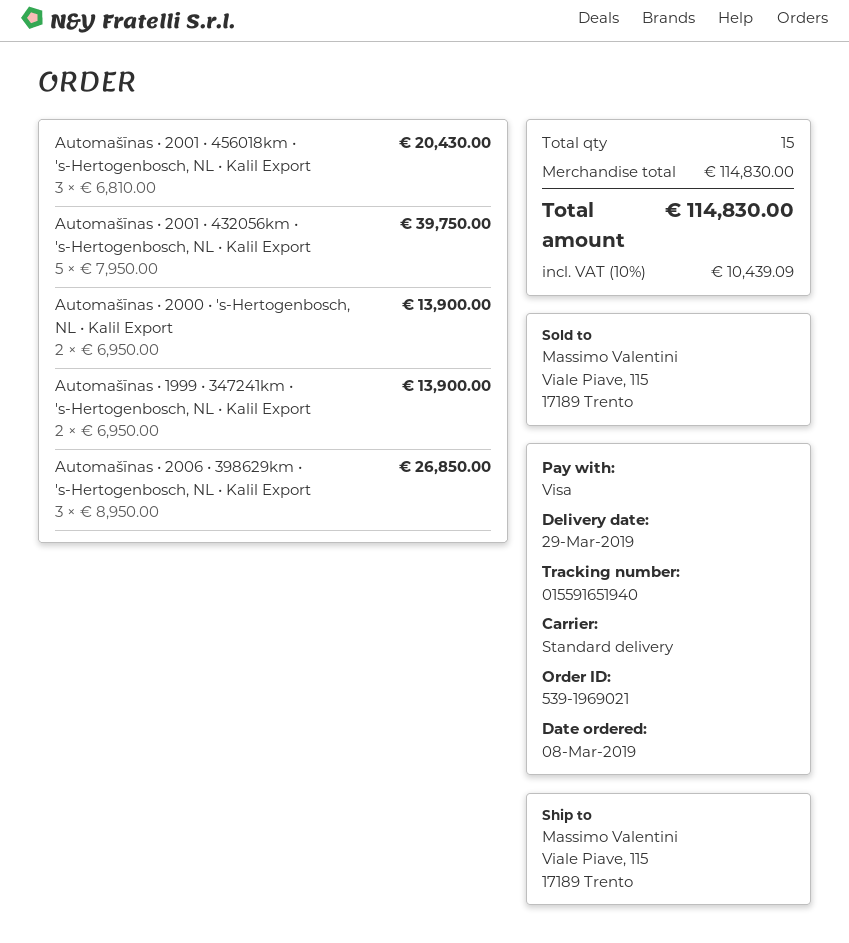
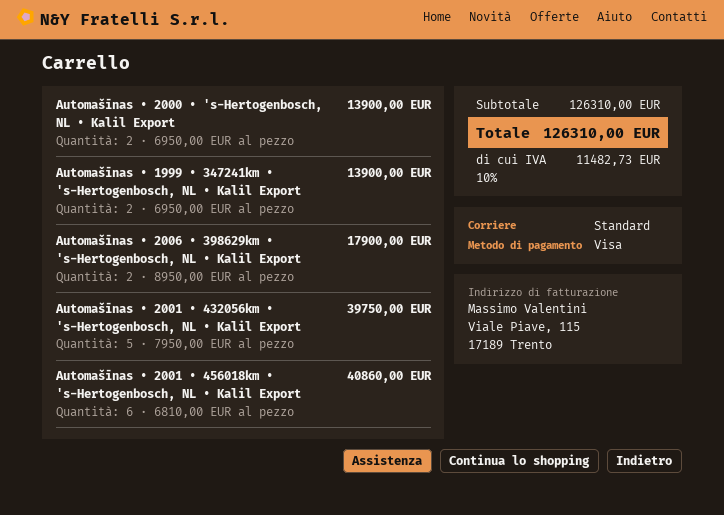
Automašīnas • 2001 • 456018km • 's-Hertogenbosch, NL • Kalil Export: 3 x 6810.00 = 20430.00 -> 6 x 6810.00 = 40860.00
Automašīnas • 2006 • 398629km • 's-Hertogenbosch, NL • Kalil Export: 3 x 8950.00 = 26850.00 -> 2 x 8950.00 = 17900.00
subtotal: 114830.00 -> 126310.00
tax: 10% = 10439.09 -> 10% = 11482.73
total: 114830.00 -> 126310.00

